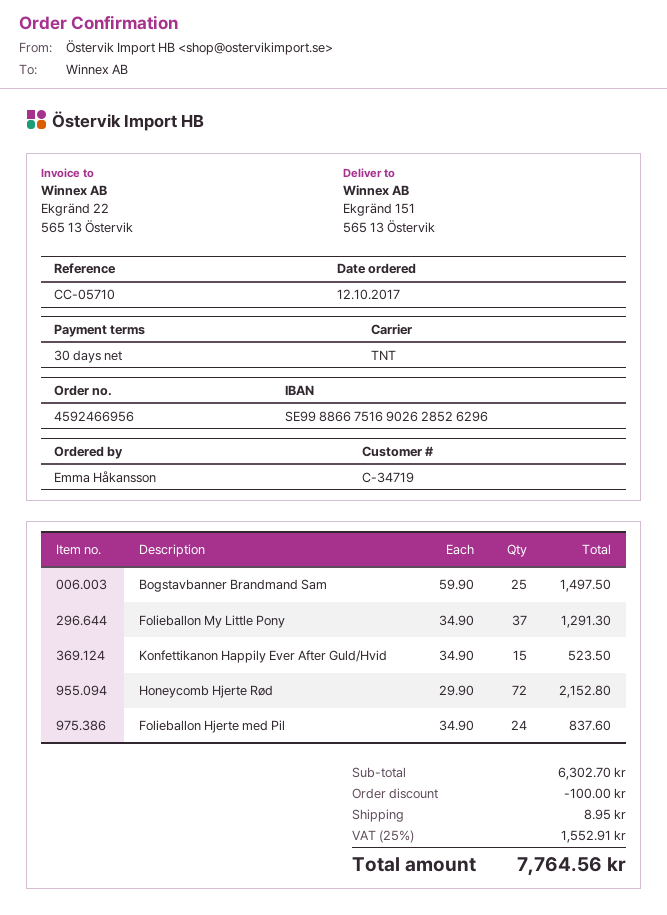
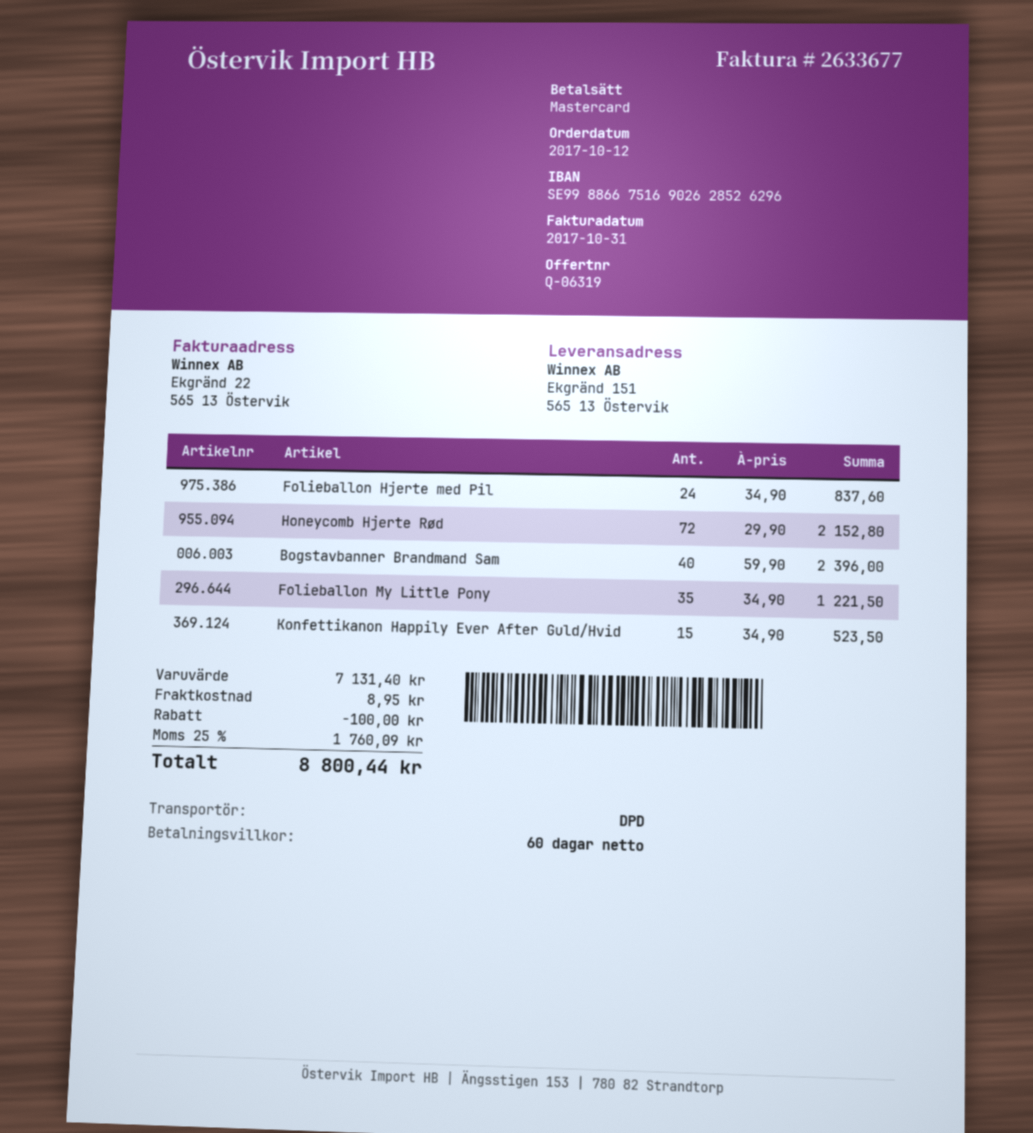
payment terms: 30 days -> 60 days
shipping method: TNT -> DPD
Bogstavbanner Brandmand Sam: 25 x 59.90 = 1497.50 -> 40 x 59.90 = 2396.00
Folieballon My Little Pony: 37 x 34.90 = 1291.30 -> 35 x 34.90 = 1221.50
subtotal: 6302.70 -> 7131.40
tax: 25% = 1552.91 -> 25% = 1760.09
total: 7764.56 -> 8800.44

